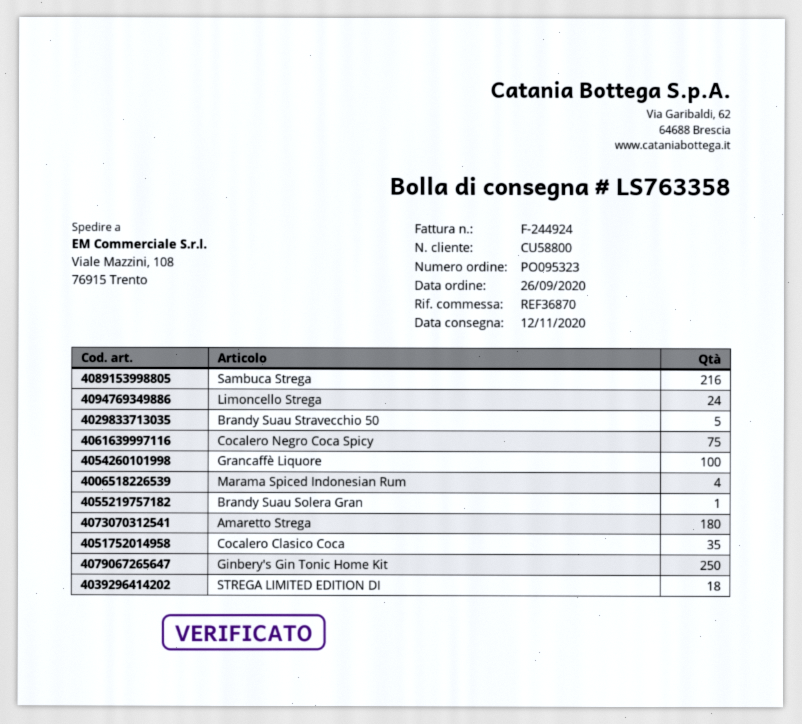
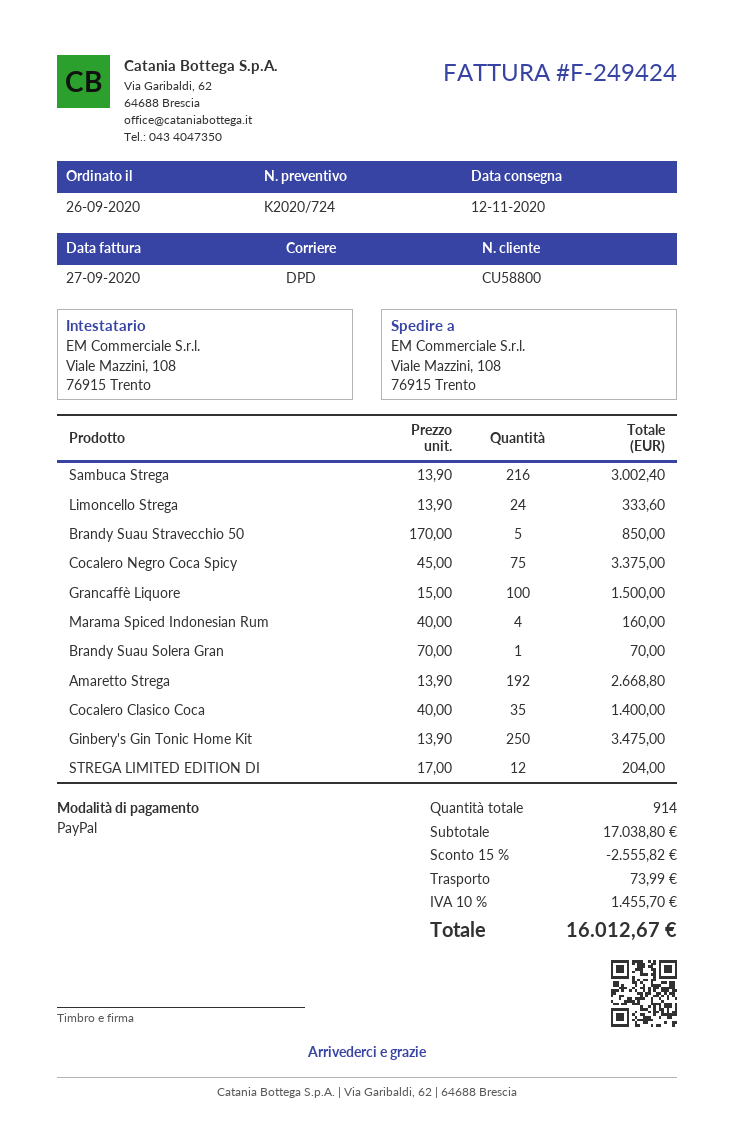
invoice number: F-244924 -> F-249424
Amaretto Strega: 180 -> 192
STREGA LIMITED EDITION DI: 18 -> 12

